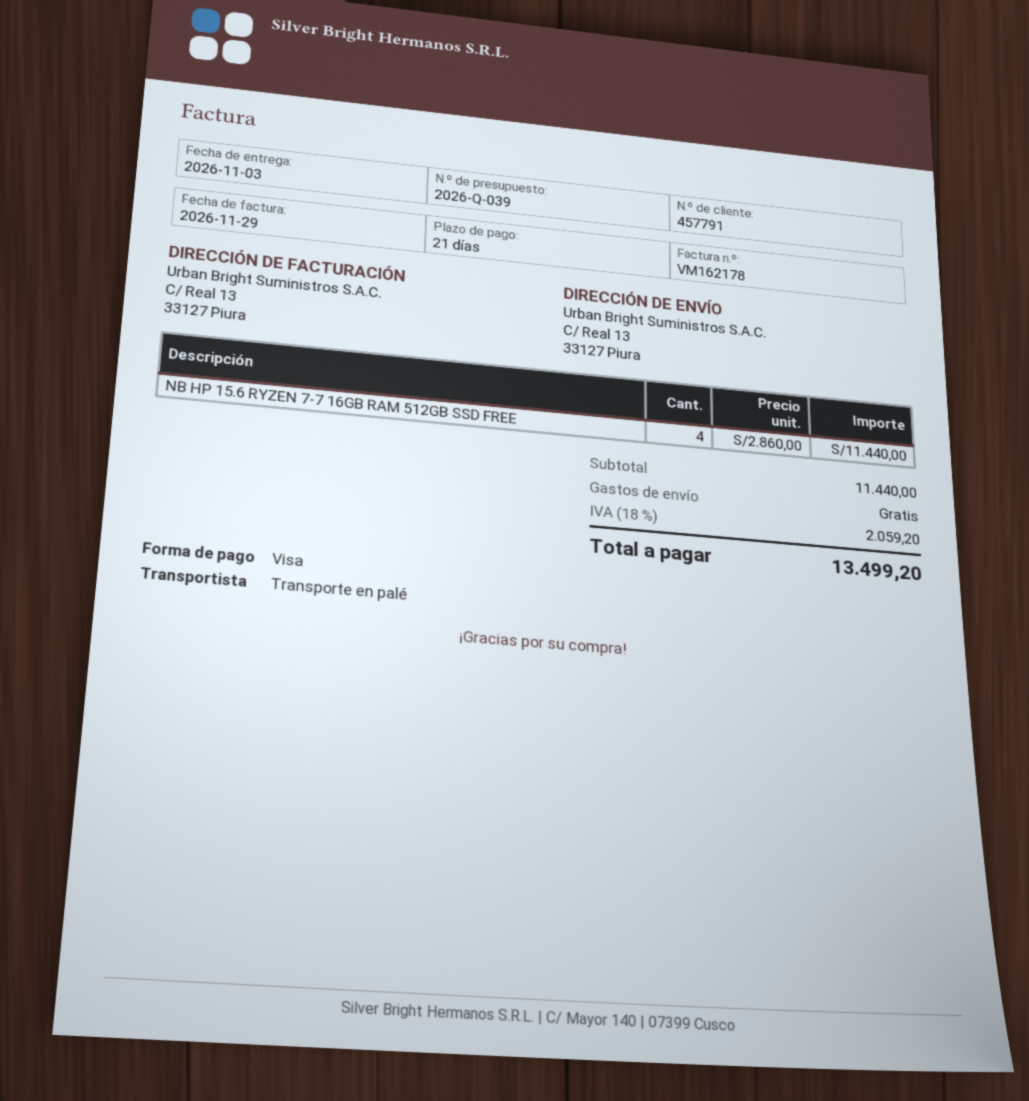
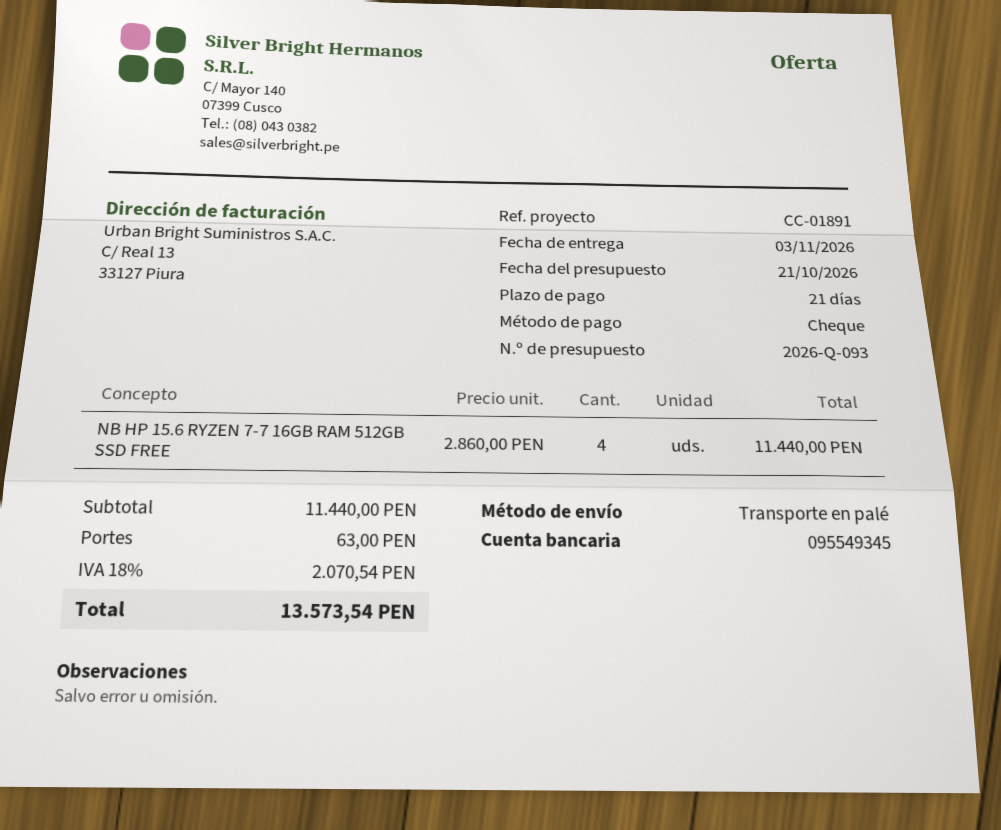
quote number: 2026-Q-039 -> 2026-Q-093
payment method: Visa -> cheque
shipping: 0.00 -> 63.00
tax: 18% = 2059.20 -> 18% = 2070.54
total: 13499.20 -> 13573.54

